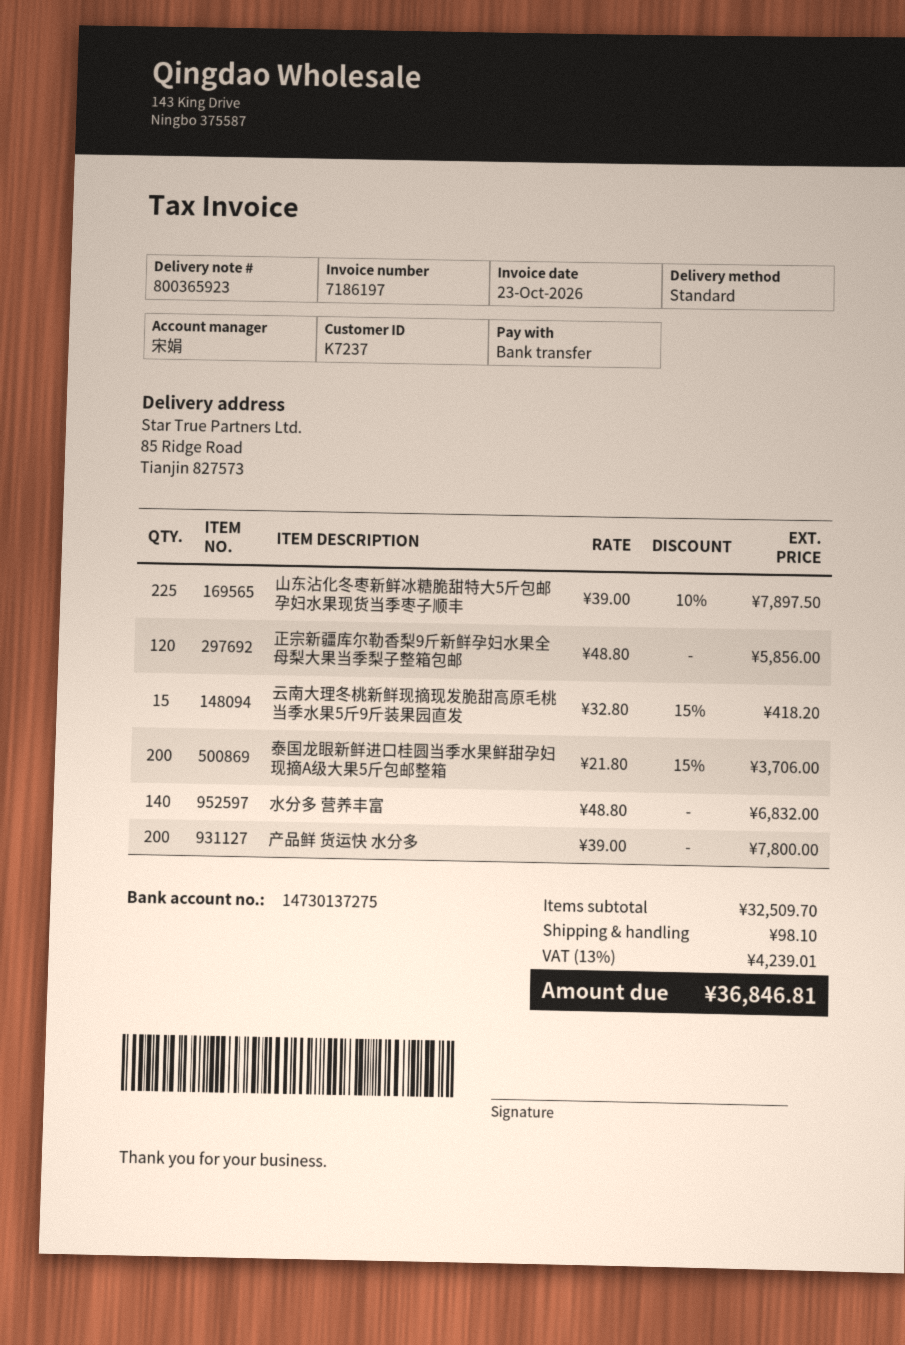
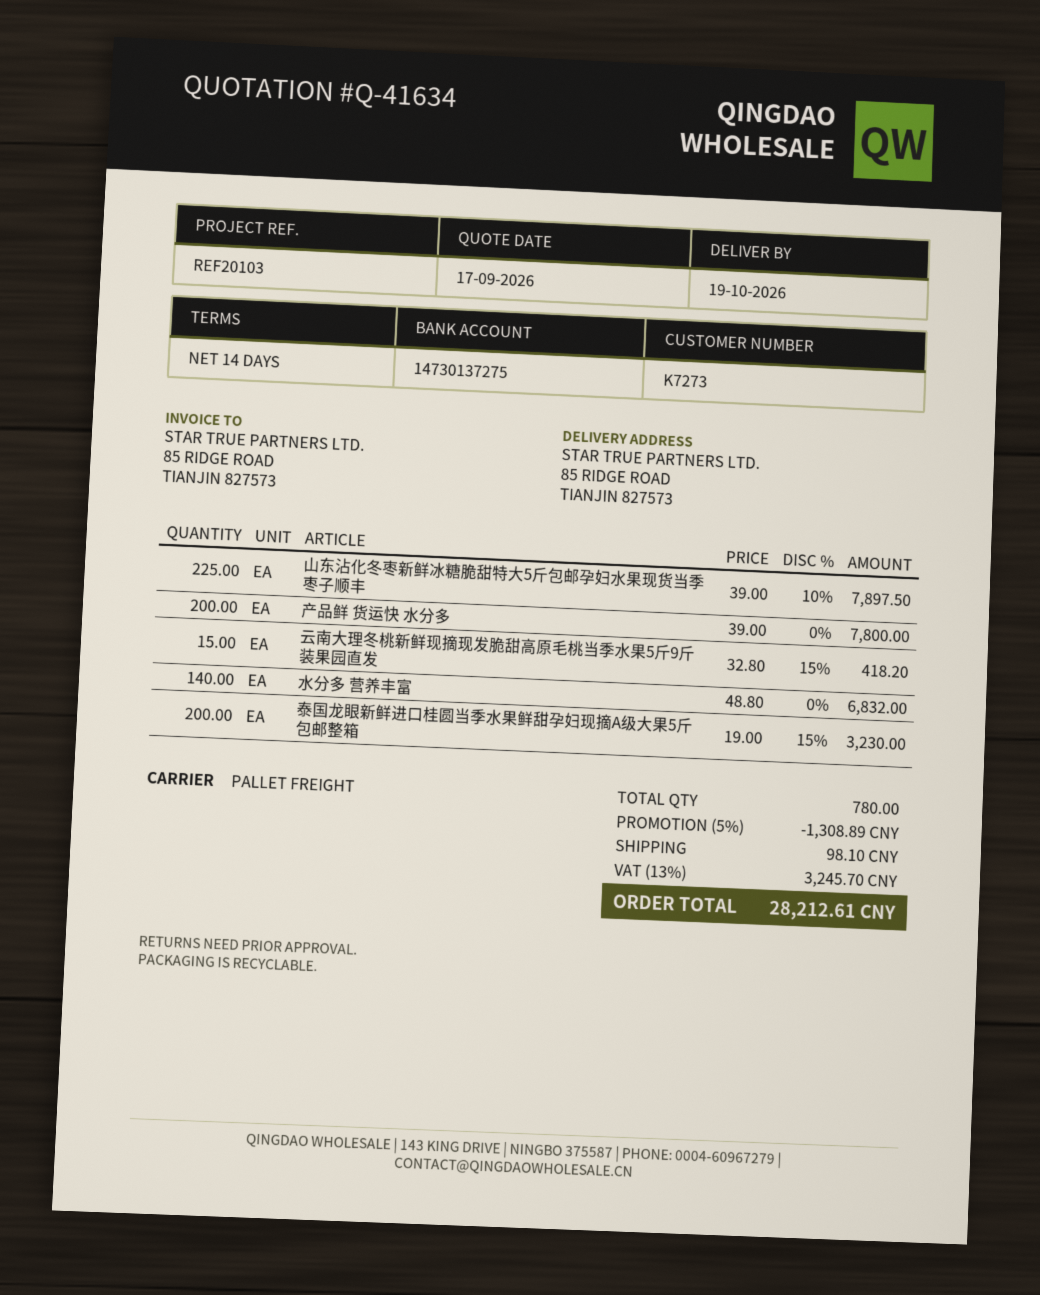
customer number: K7237 -> K7273
shipping method: standard -> pallet freight
正宗新疆库尔勒香梨9斤新鲜孕妇水果全母梨大果当季梨子整箱包邮: 120 x 48.80 = 5856.00 -> none
泰国龙眼新鲜进口桂圆当季水果鲜甜孕妇现摘A级大果5斤包邮整箱: 200 x 21.80 - 15% = 3706.00 -> 200 x 19.00 - 15% = 3230.00
discount: none -> 5% = 1308.89
tax: 13% = 4239.01 -> 13% = 3245.70
total: 36846.81 -> 28212.61

